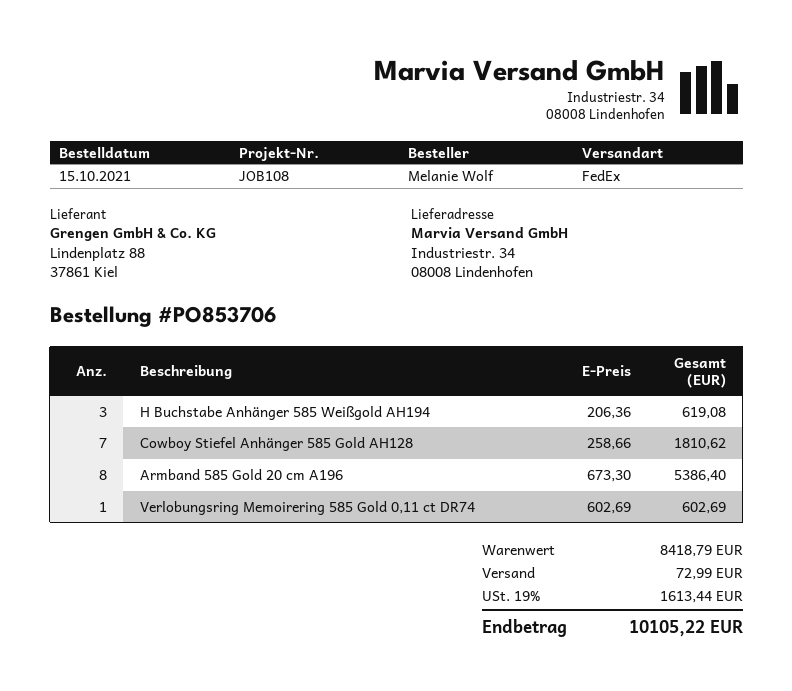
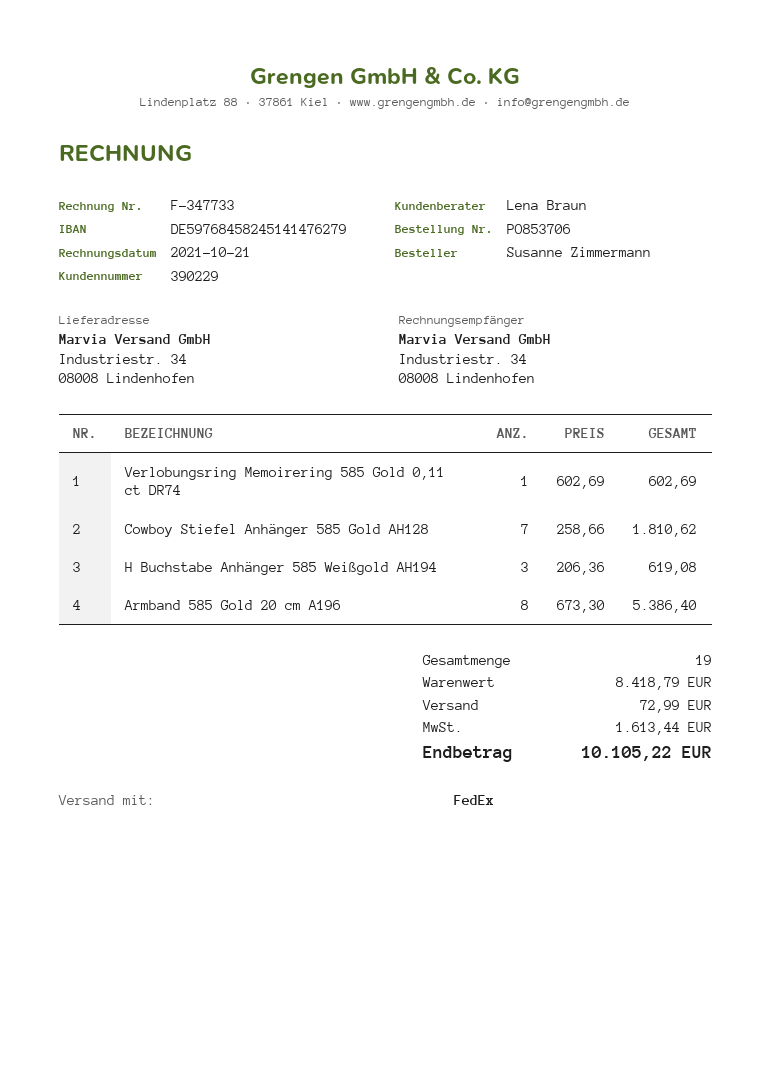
ordered by: Melanie Wolf -> Susanne Zimmermann

